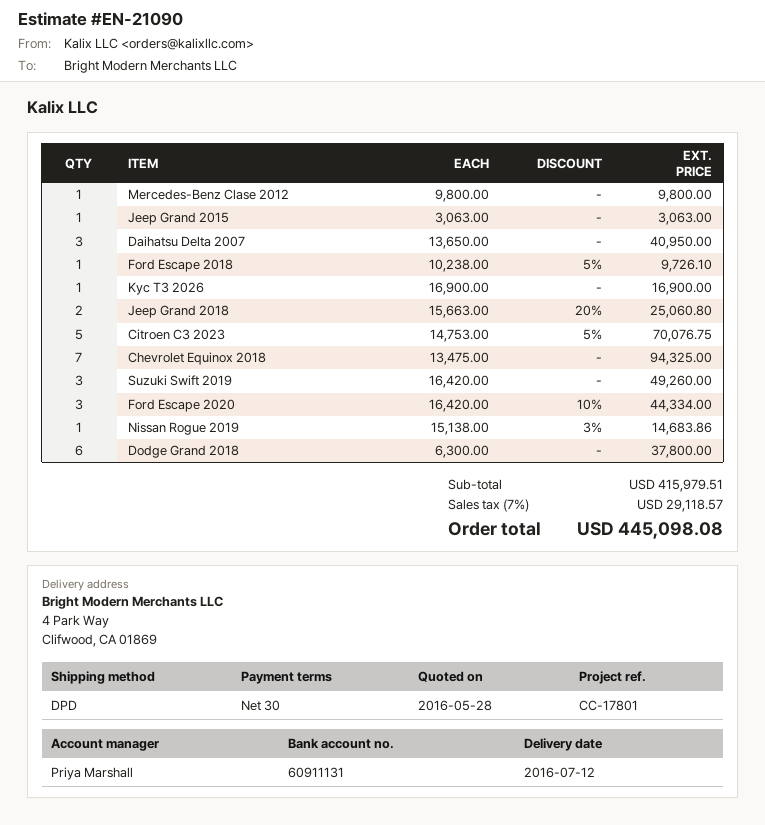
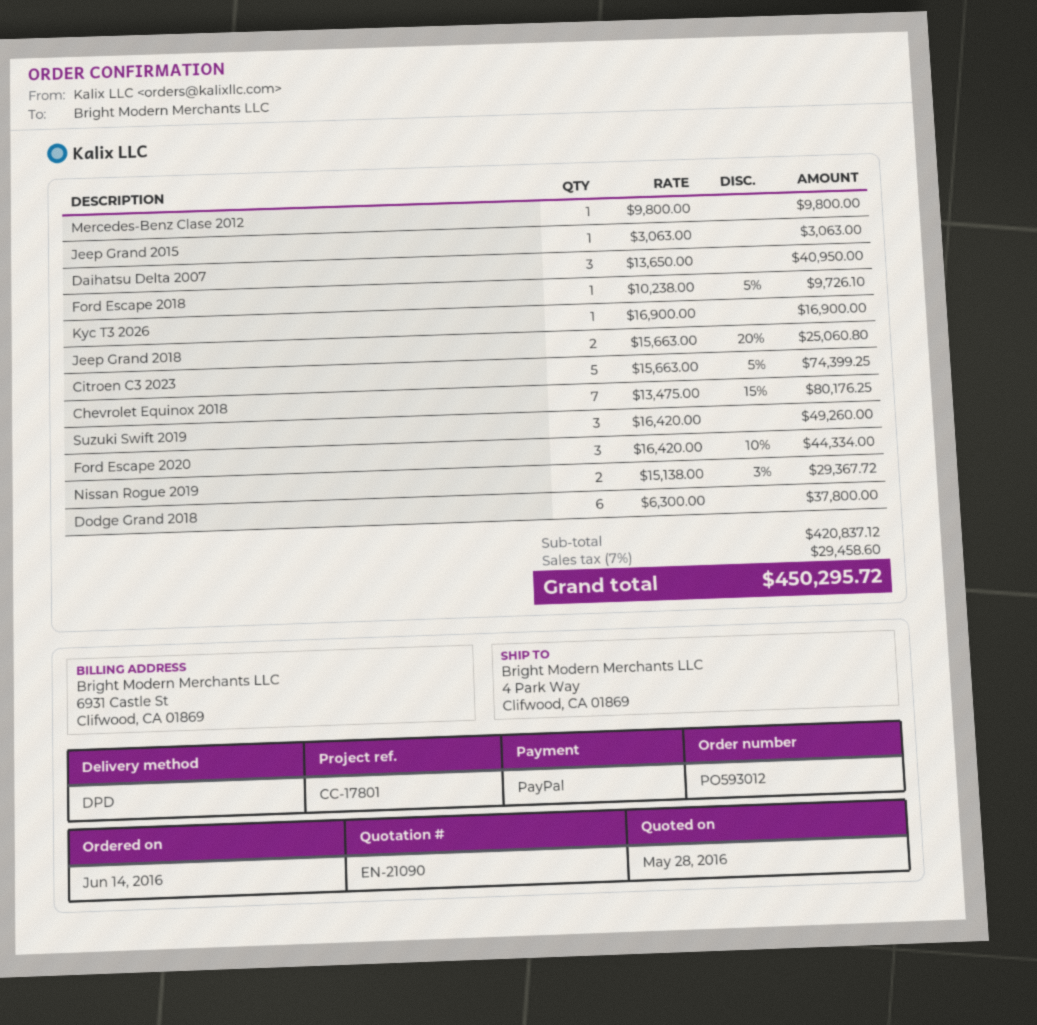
Citroen C3 2023: 5 x 14753.00 - 5% = 70076.75 -> 5 x 15663.00 - 5% = 74399.25
Chevrolet Equinox 2018: 7 x 13475.00 = 94325.00 -> 7 x 13475.00 - 15% = 80176.25
Nissan Rogue 2019: 1 x 15138.00 - 3% = 14683.86 -> 2 x 15138.00 - 3% = 29367.72
subtotal: 415979.51 -> 420837.12
tax: 7% = 29118.57 -> 7% = 29458.60
total: 445098.08 -> 450295.72

